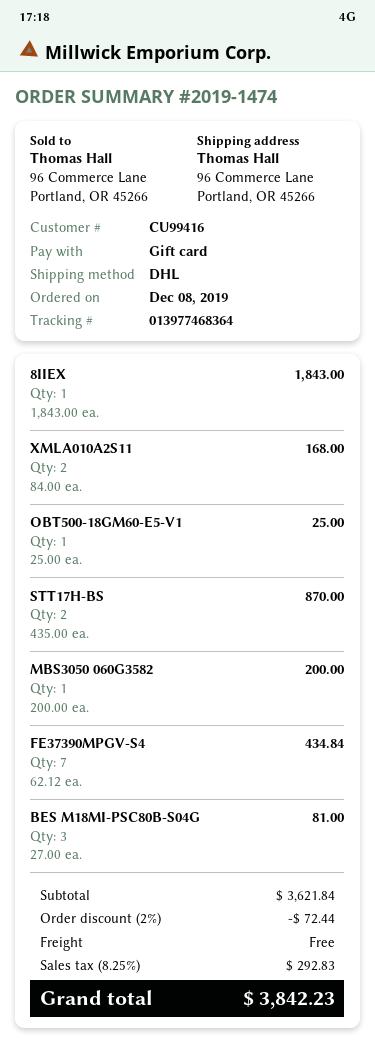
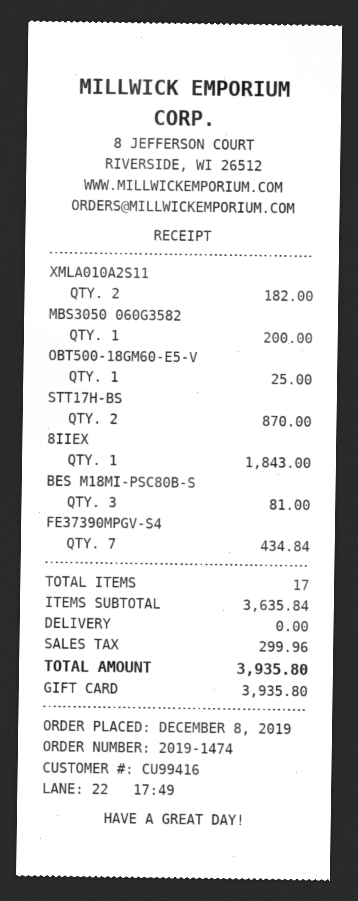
XMLA010A2S11: 2 for 168.00 -> 2 for 182.00
subtotal: 3621.84 -> 3635.84
discount: 2% = 72.44 -> none
tax: 292.83 -> 299.96
total: 3842.23 -> 3935.80

